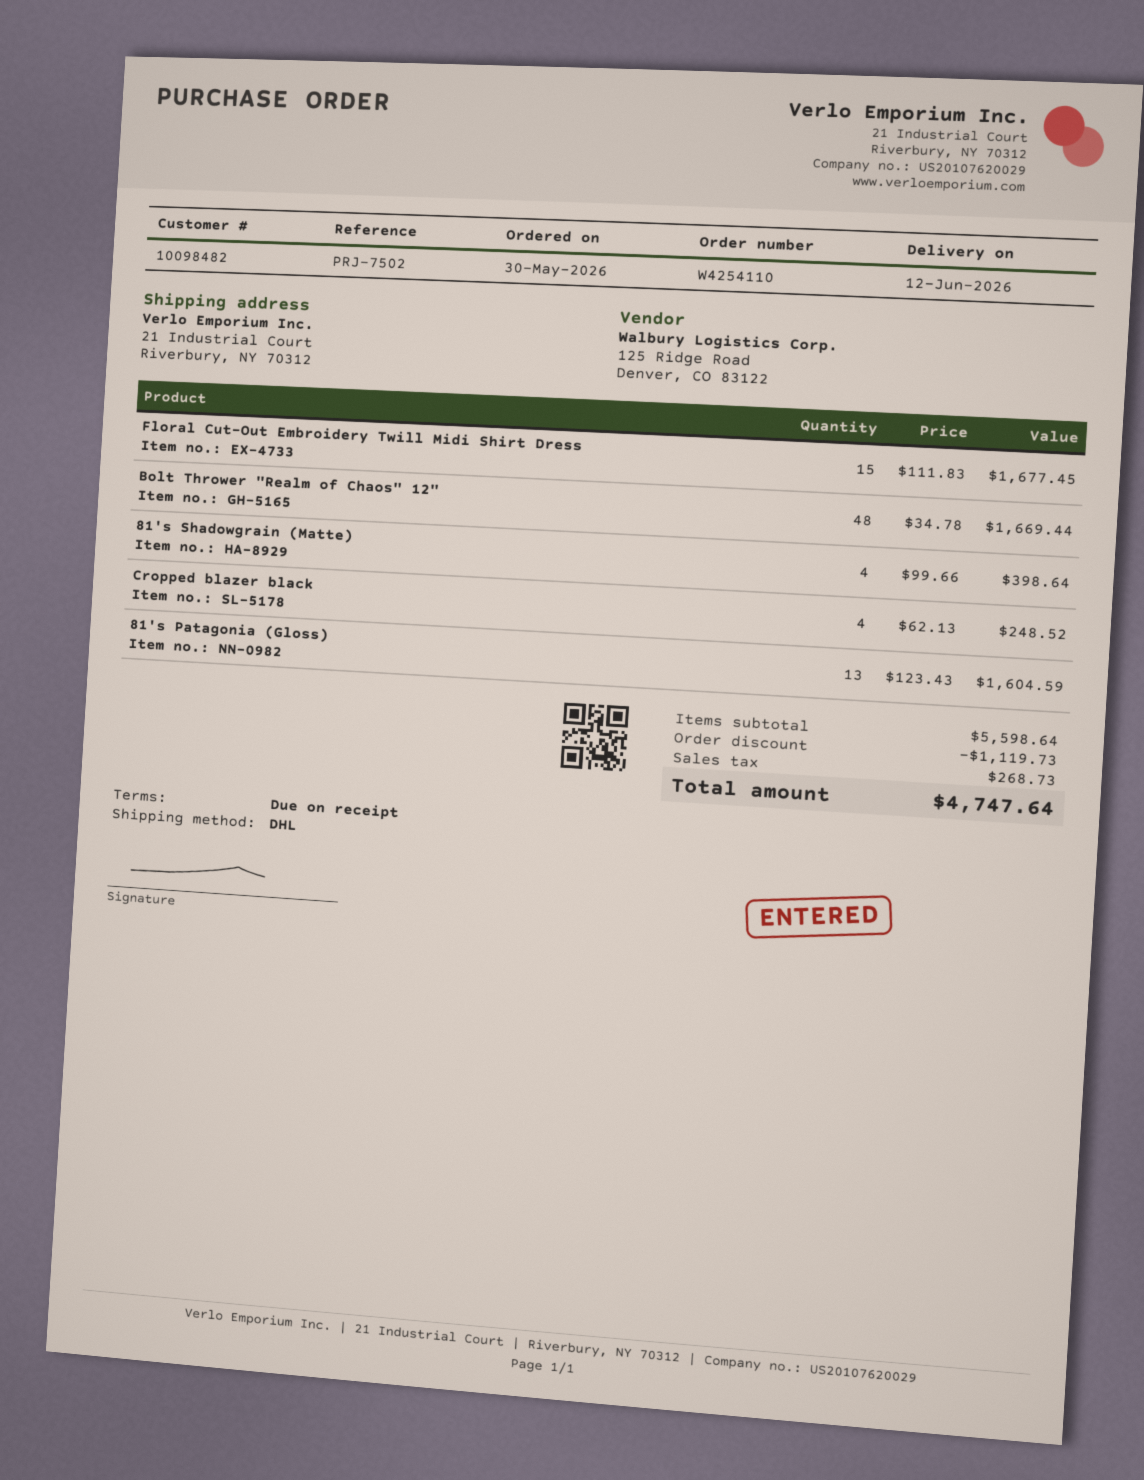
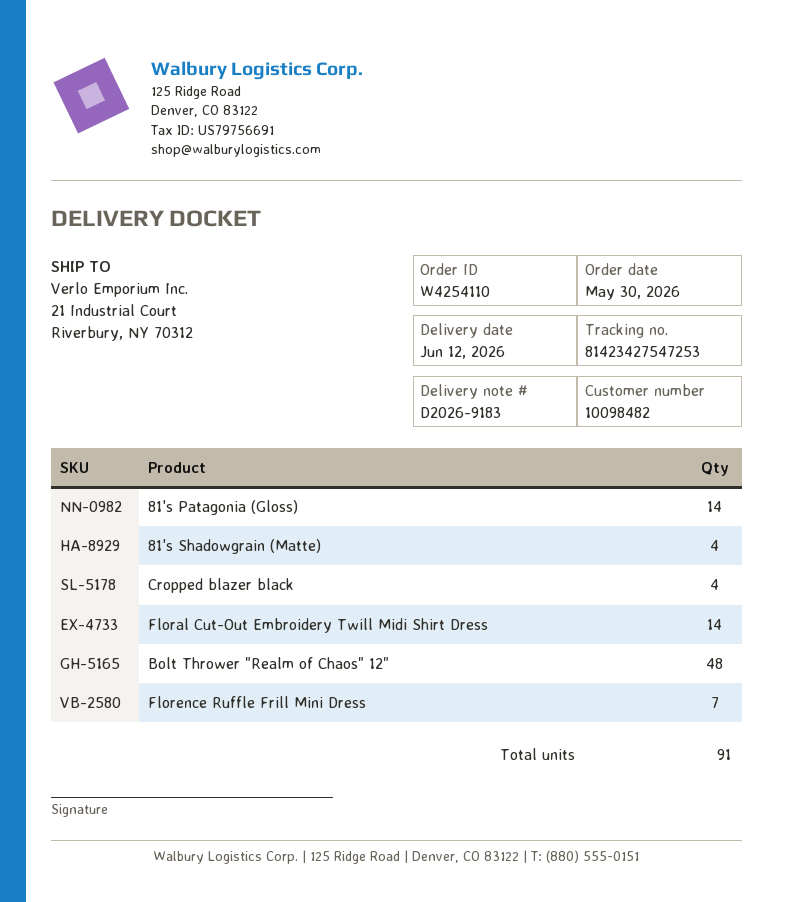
Floral Cut-Out Embroidery Twill Midi Shirt Dress: 15 -> 14
81's Patagonia (Gloss): 13 -> 14
Florence Ruffle Frill Mini Dress: none -> 7

